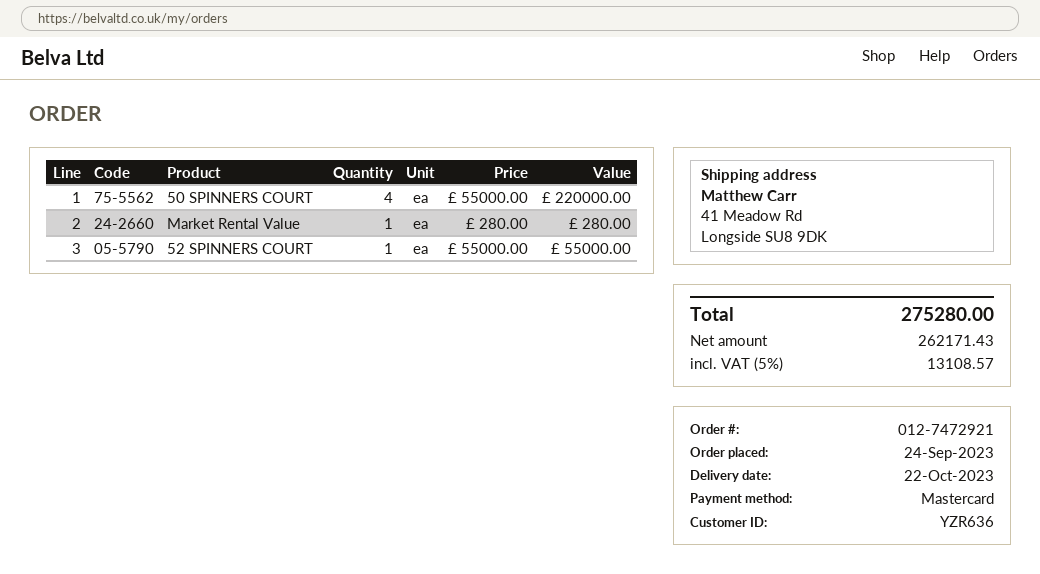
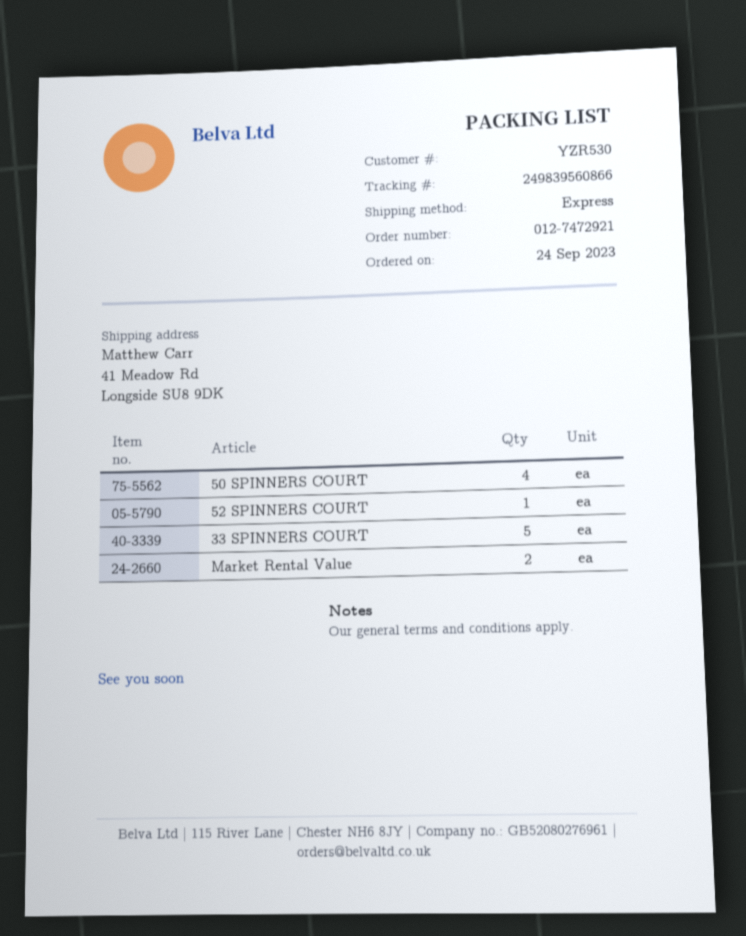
customer number: YZR636 -> YZR530
Market Rental Value: 1 -> 2
33 SPINNERS COURT: none -> 5

